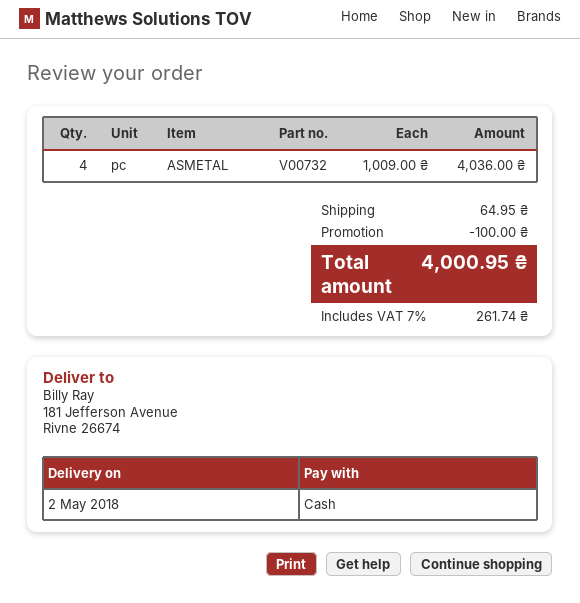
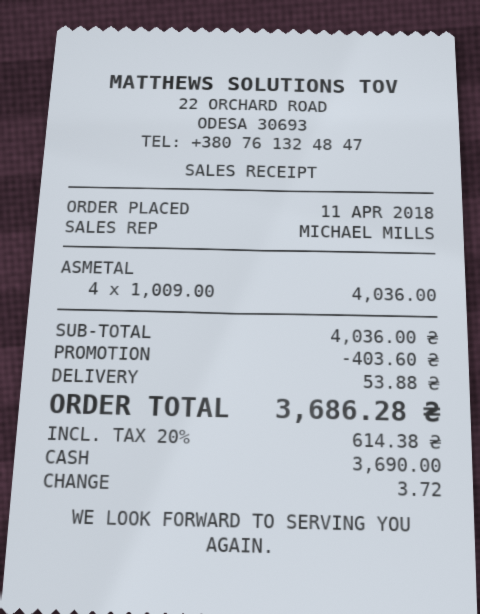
discount: 100.00 -> 403.60
shipping: 64.95 -> 53.88
tax: 7% = 261.74 -> 20% = 614.38
total: 4000.95 -> 3686.28

